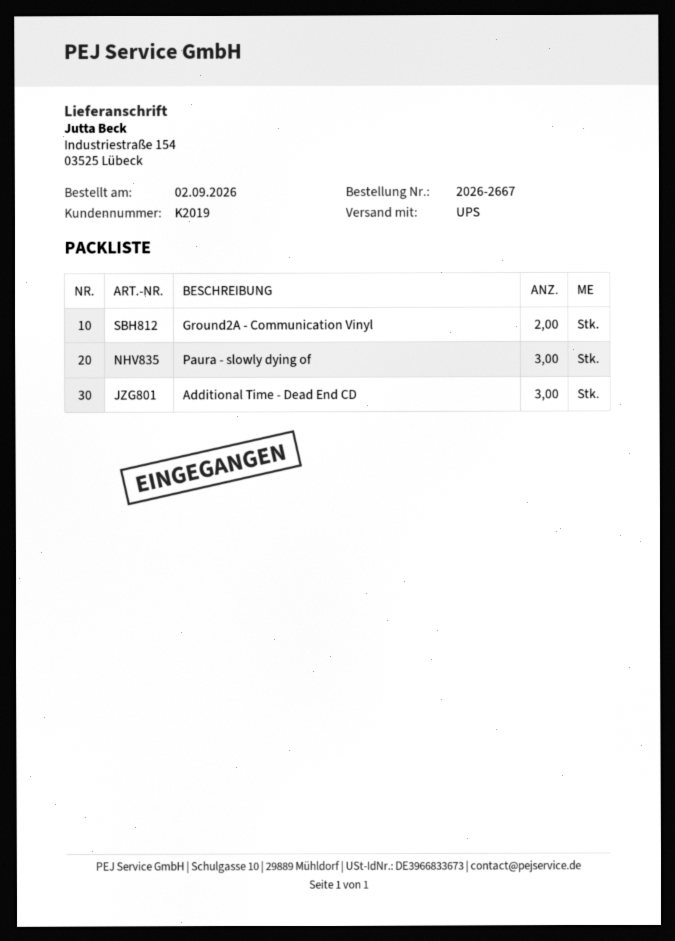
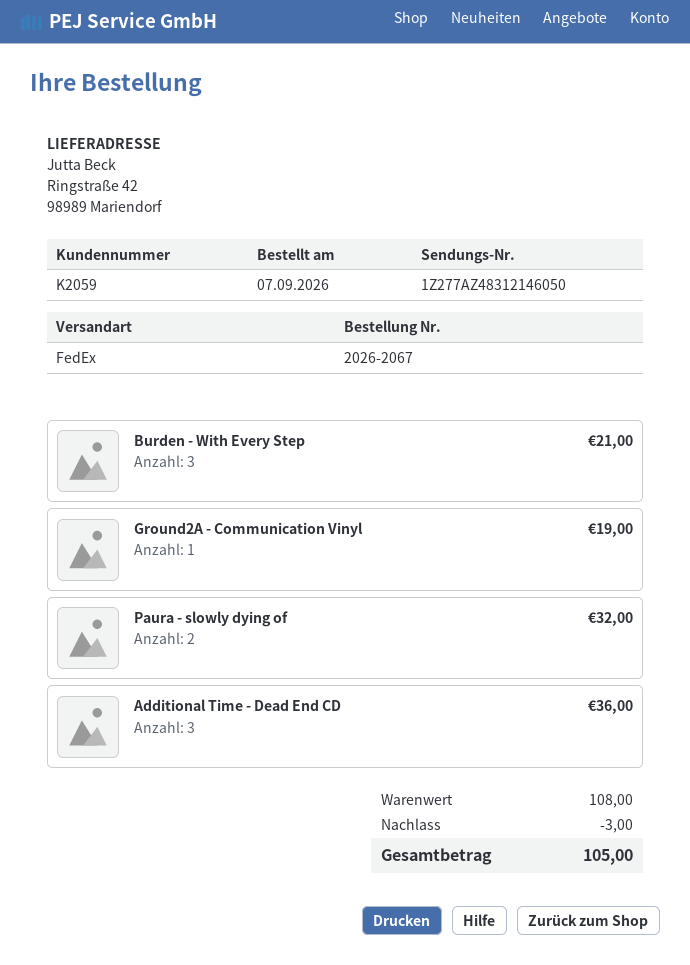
order number: 2026-2667 -> 2026-2067
order date: 2026-09-02 -> 2026-09-07
customer number: K2019 -> K2059
shipping method: UPS -> FedEx
ship to: Industriestraße 154, 03525 Lübeck -> Ringstraße 42, 98989 Mariendorf
Ground2A - Communication Vinyl: 2 -> 1
Paura - slowly dying of: 3 -> 2
Burden - With Every Step: none -> 3

